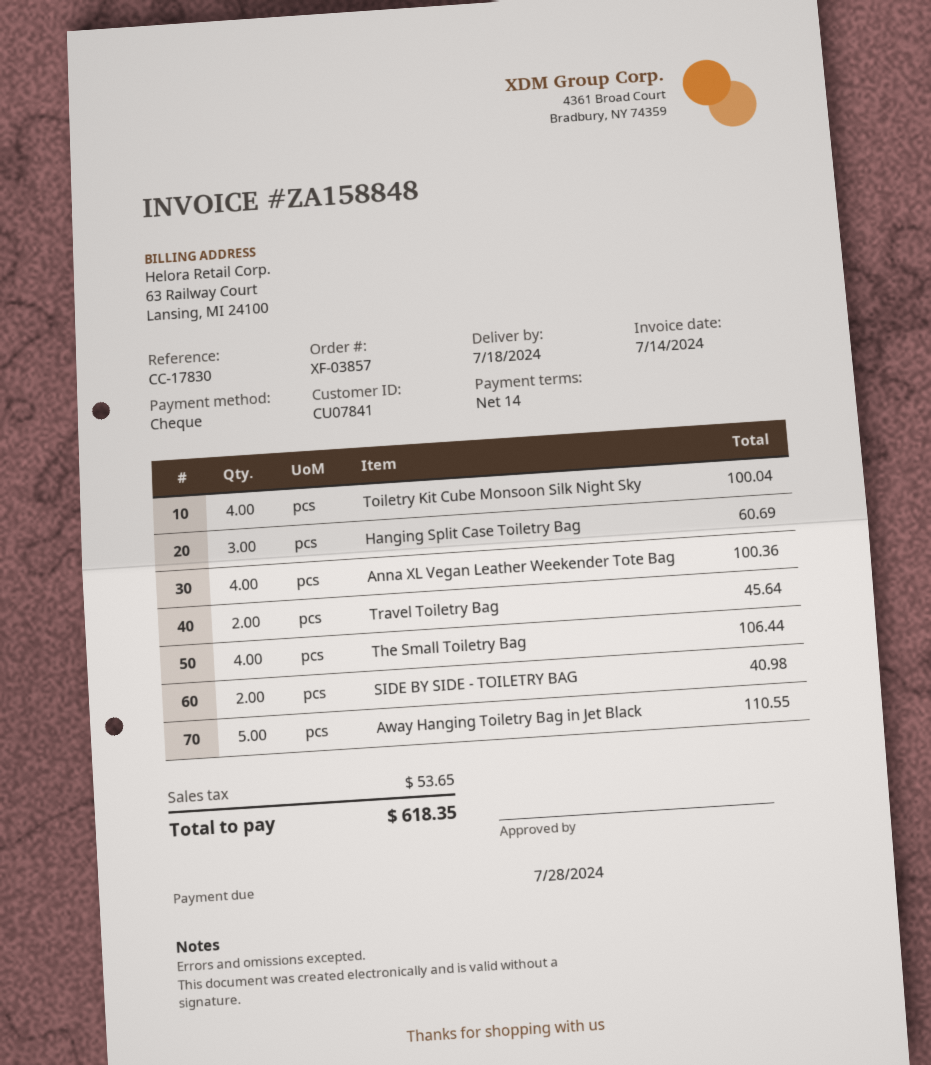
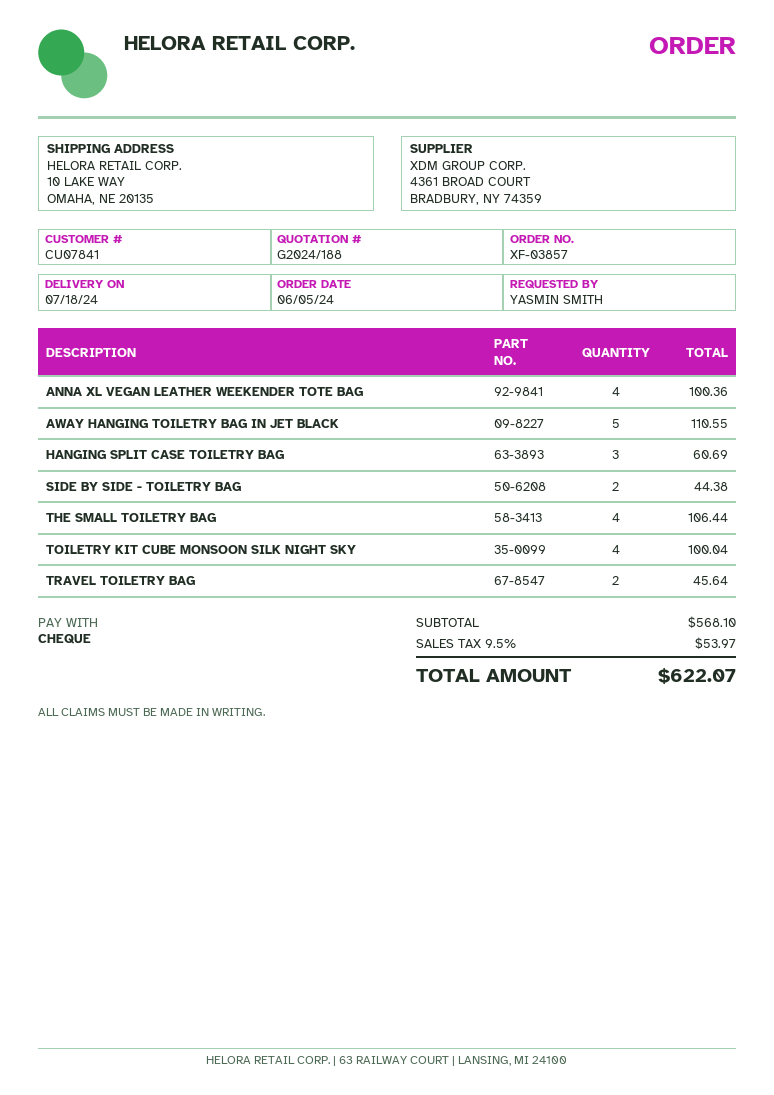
SIDE BY SIDE - TOILETRY BAG: 2 for 40.98 -> 2 for 44.38
tax: 53.65 -> 53.97
total: 618.35 -> 622.07

